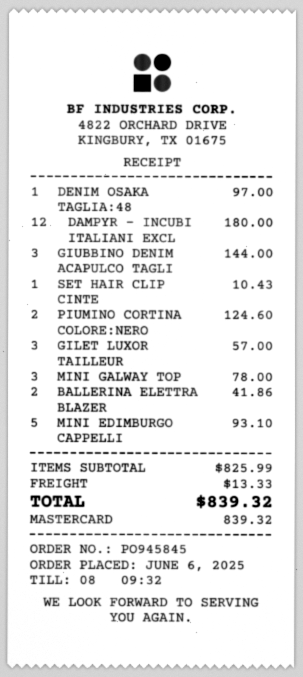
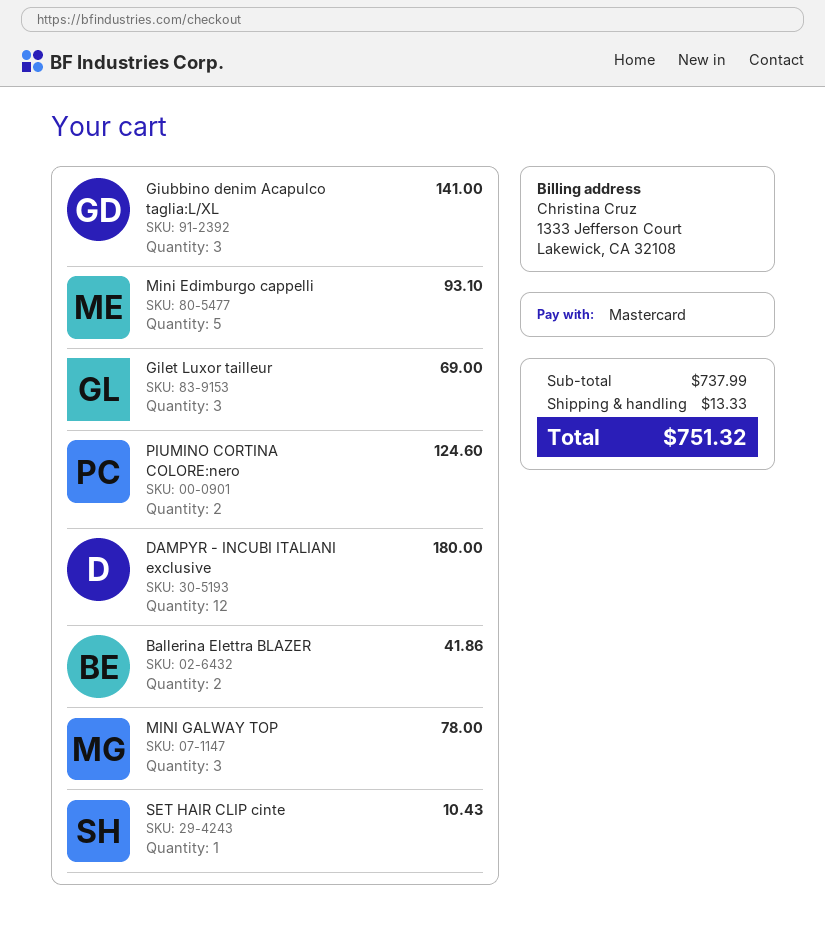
DENIM OSAKA TAGLIA:48: 1 for 97.00 -> none
GIUBBINO DENIM ACAPULCO TAGLI: 3 for 144.00 -> 3 for 141.00
GILET LUXOR TAILLEUR: 3 for 57.00 -> 3 for 69.00
subtotal: 825.99 -> 737.99
total: 839.32 -> 751.32

